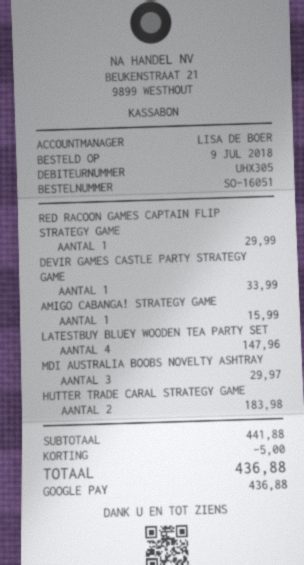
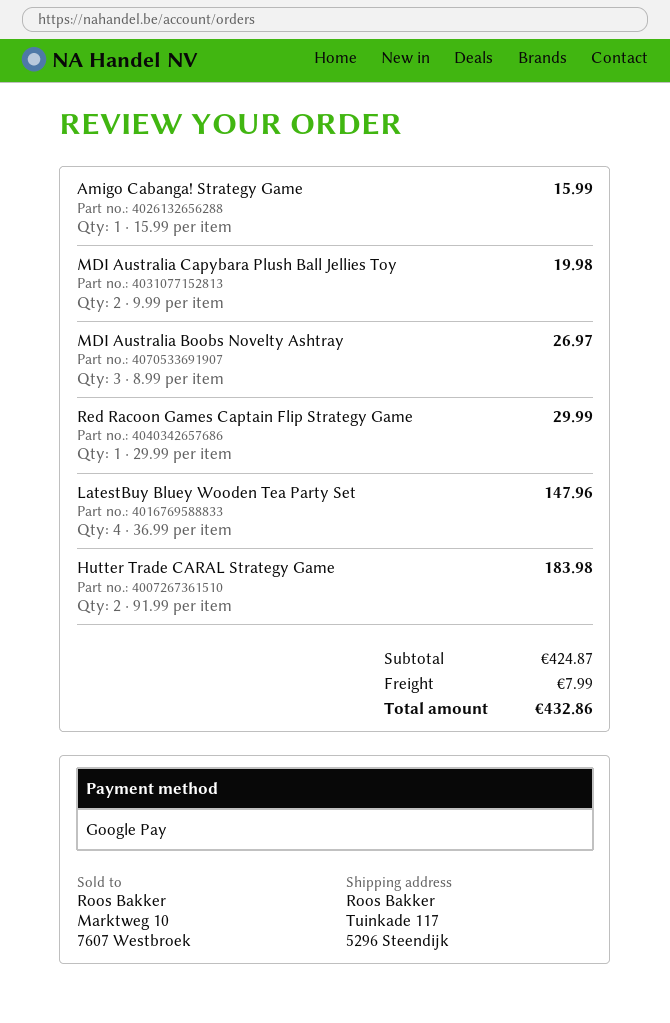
DEVIR GAMES CASTLE PARTY STRATEGY GAME: 1 for 33.99 -> none
MDI AUSTRALIA BOOBS NOVELTY ASHTRAY: 3 for 29.97 -> 3 for 26.97
MDI Australia Capybara Plush Ball Jellies Toy: none -> 2 for 19.98
subtotal: 441.88 -> 424.87
discount: 5.00 -> none
shipping: none -> 7.99
total: 436.88 -> 432.86

